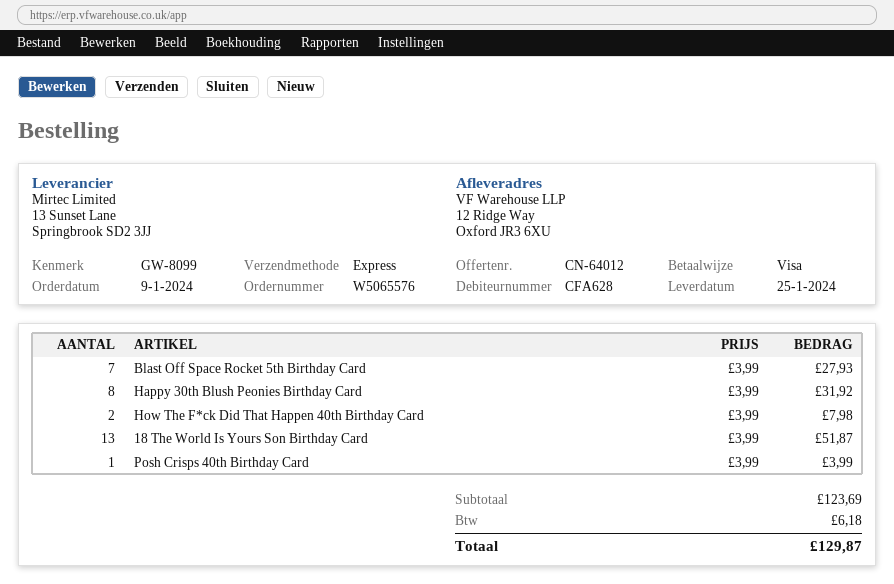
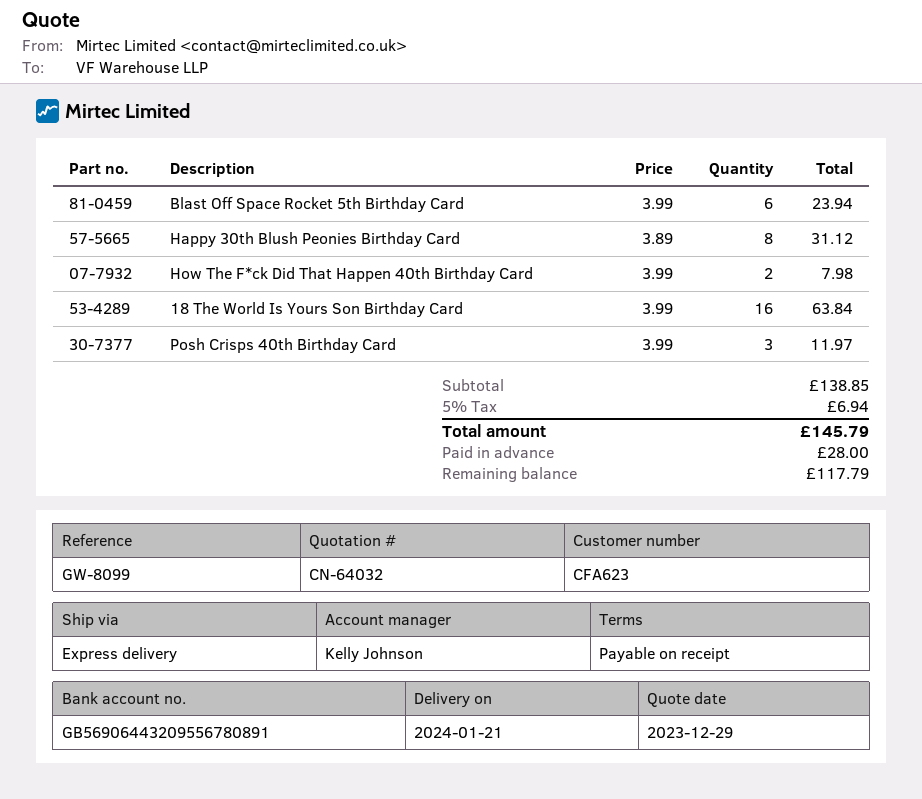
quote number: CN-64012 -> CN-64032
delivery date: 2024-01-25 -> 2024-01-21
customer number: CFA628 -> CFA623
Blast Off Space Rocket 5th Birthday Card: 7 x 3.99 = 27.93 -> 6 x 3.99 = 23.94
Happy 30th Blush Peonies Birthday Card: 8 x 3.99 = 31.92 -> 8 x 3.89 = 31.12
18 The World Is Yours Son Birthday Card: 13 x 3.99 = 51.87 -> 16 x 3.99 = 63.84
Posh Crisps 40th Birthday Card: 1 x 3.99 = 3.99 -> 3 x 3.99 = 11.97
subtotal: 123.69 -> 138.85
tax: 6.18 -> 6.94
total: 129.87 -> 145.79

